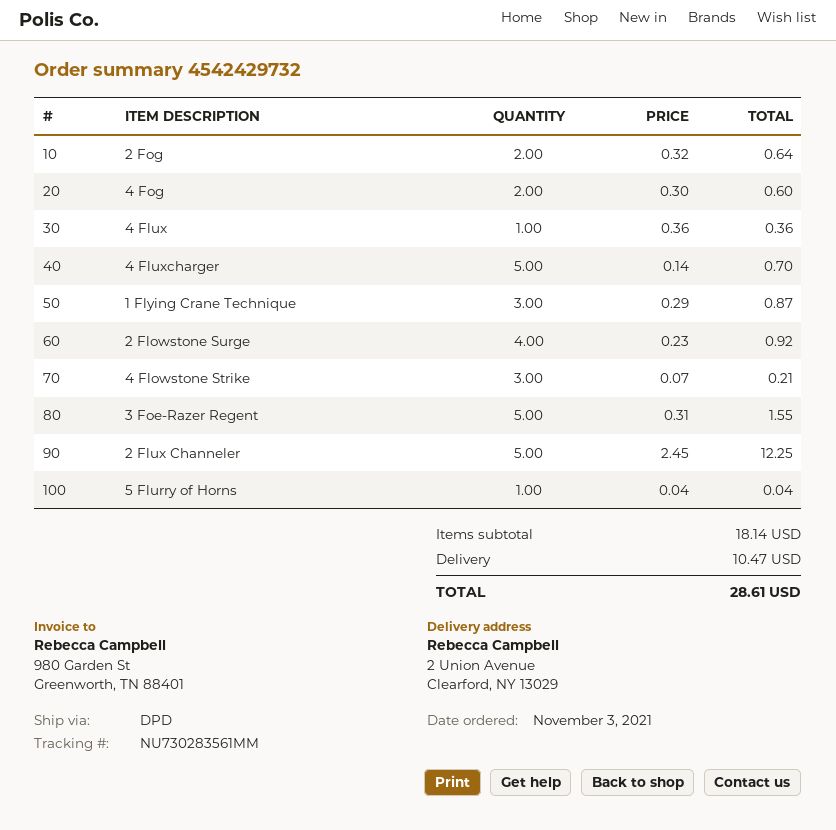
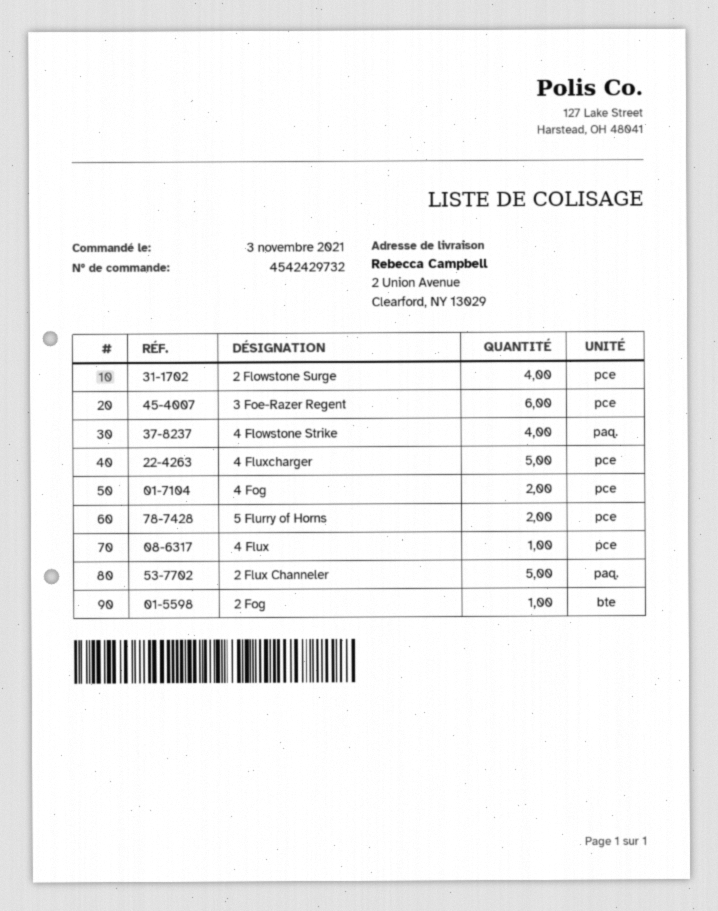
2 Fog: 2 -> 1
1 Flying Crane Technique: 3 -> none
4 Flowstone Strike: 3 -> 4
3 Foe-Razer Regent: 5 -> 6
5 Flurry of Horns: 1 -> 2

